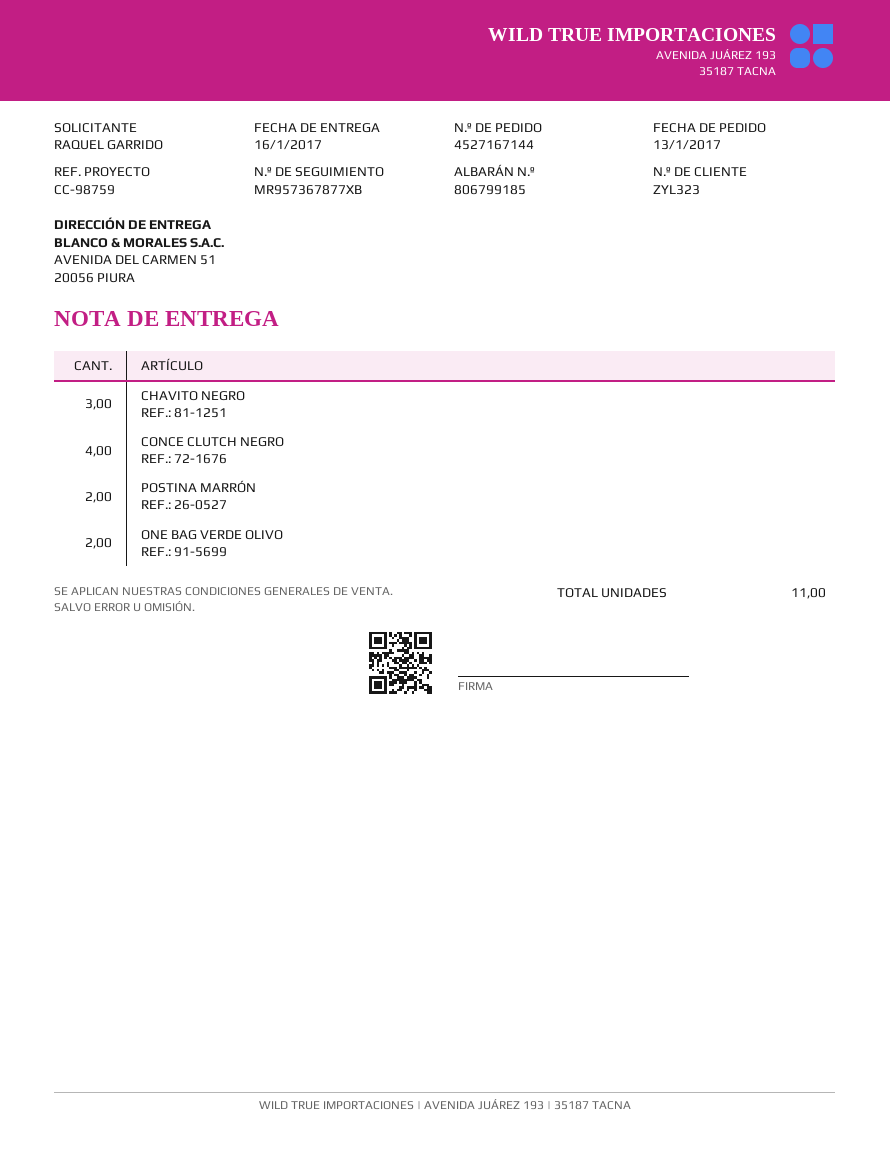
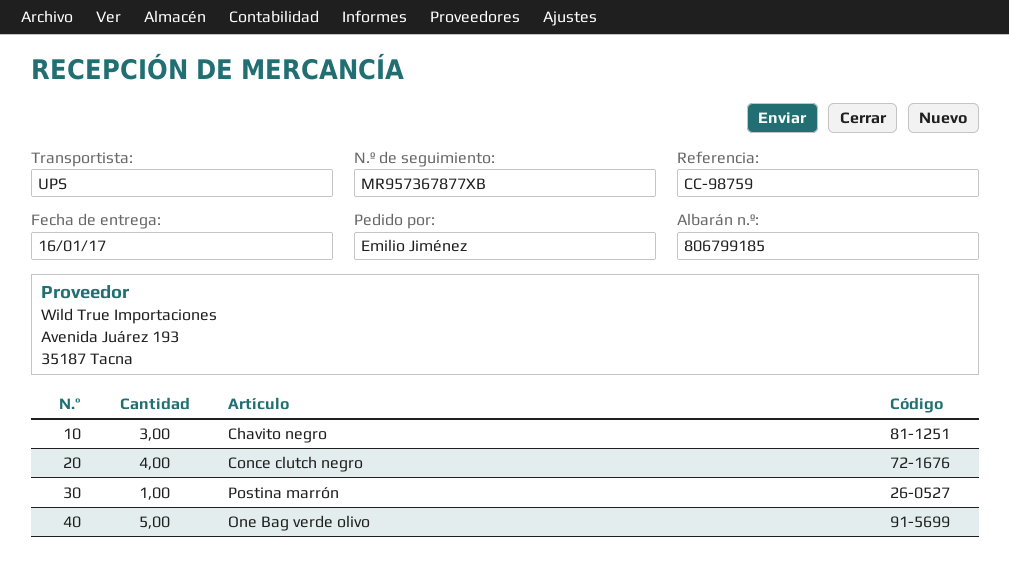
ordered by: RAQUEL GARRIDO -> Emilio Jiménez
POSTINA MARRÓN: 2 -> 1
ONE BAG VERDE OLIVO: 2 -> 5

